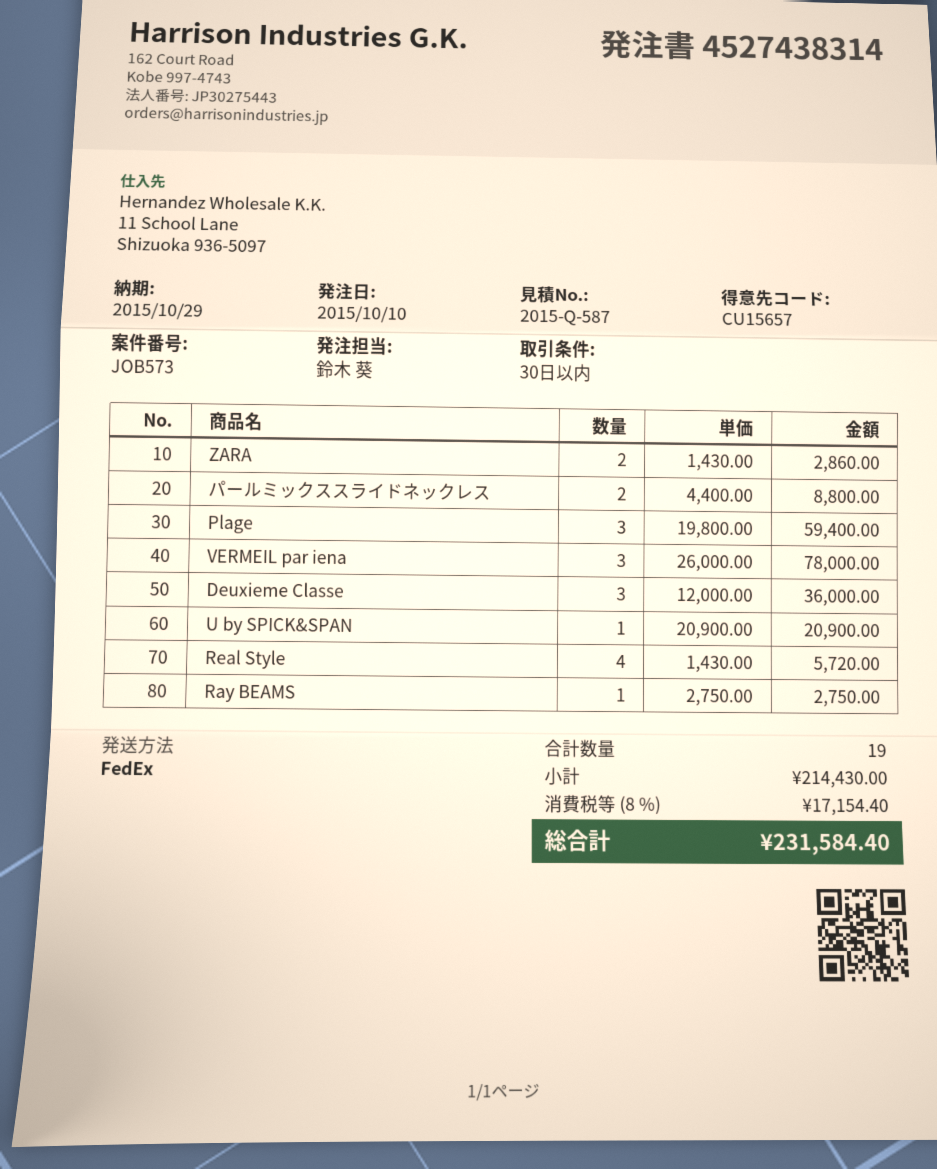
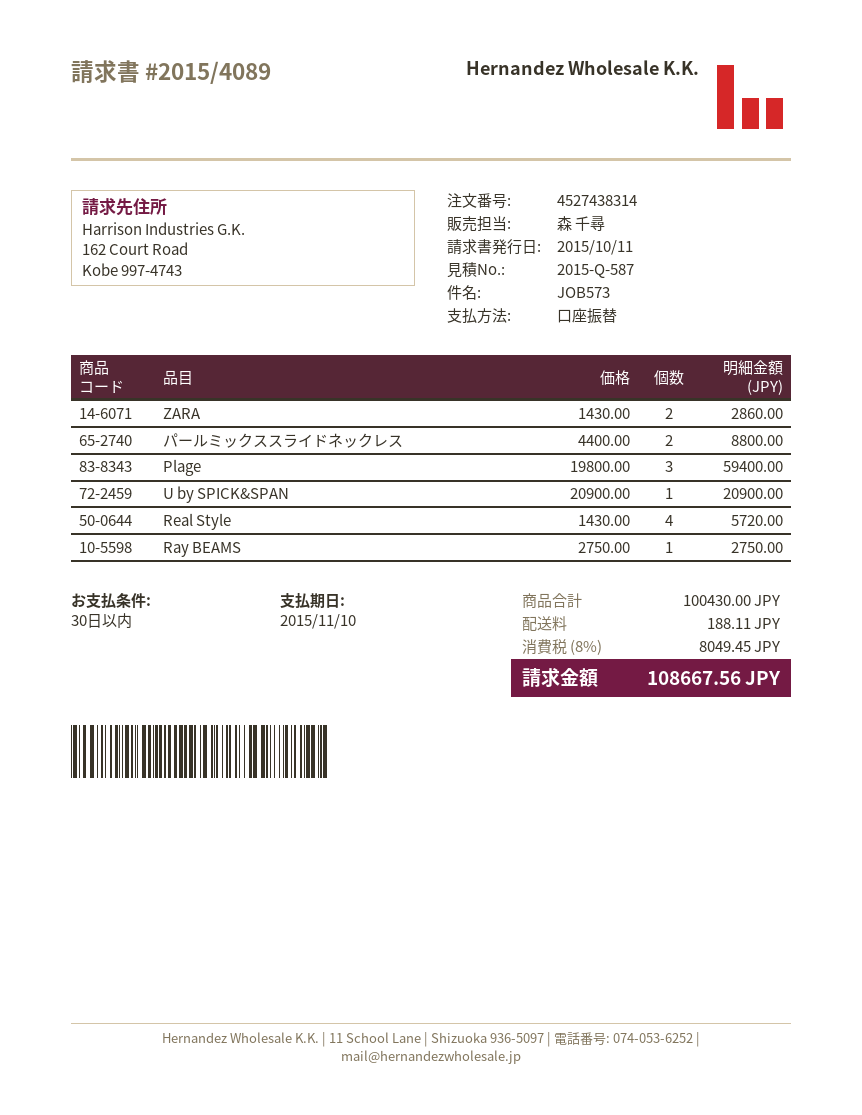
VERMEIL par iena: 3 x 26000.00 = 78000.00 -> none
Deuxieme Classe: 3 x 12000.00 = 36000.00 -> none
subtotal: 214430.00 -> 100430.00
shipping: none -> 188.11
tax: 8% = 17154.40 -> 8% = 8049.45
total: 231584.40 -> 108667.56

